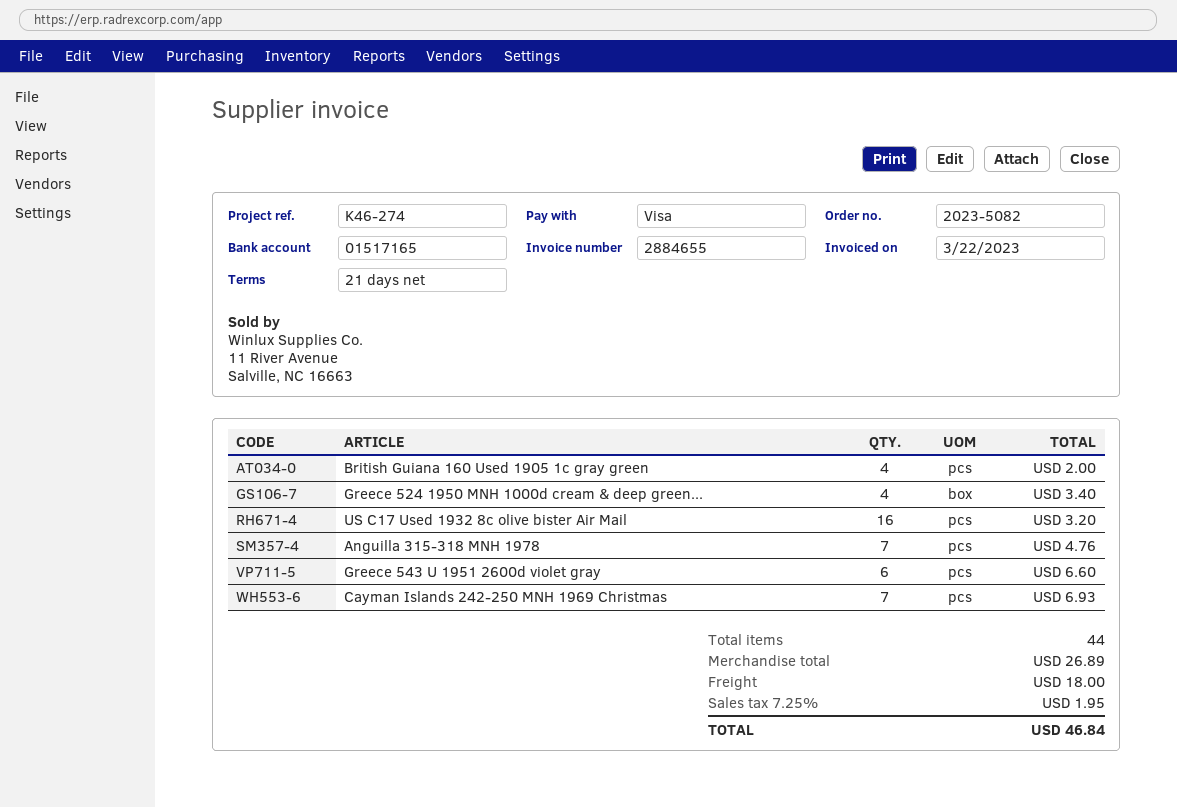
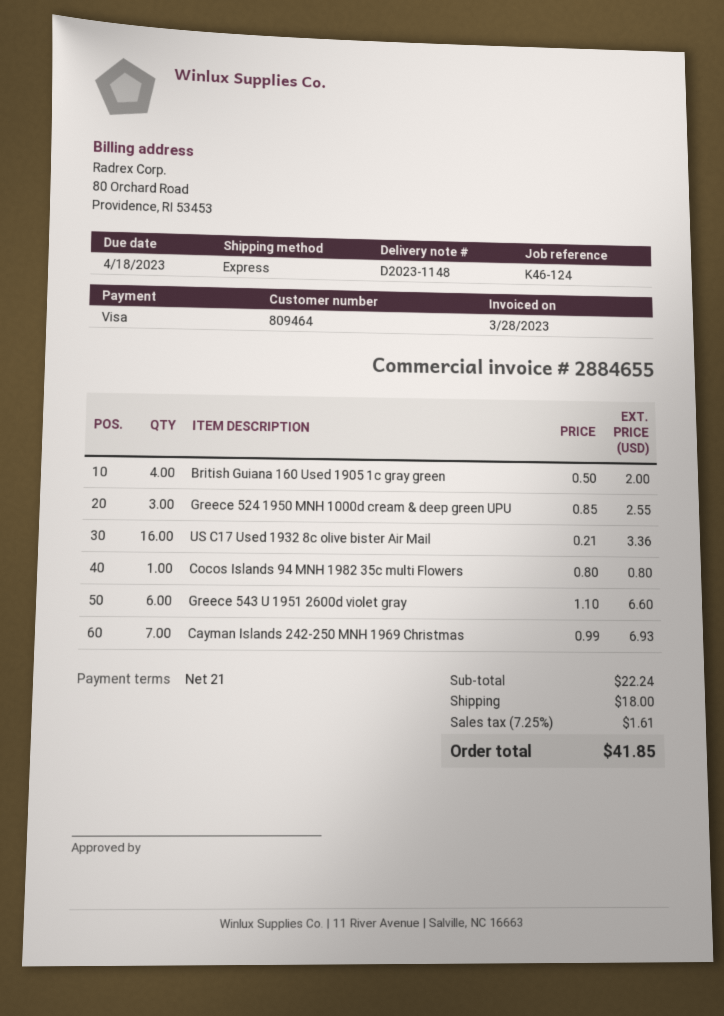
invoice date: 2023-03-22 -> 2023-03-28
reference: K46-274 -> K46-124
Greece 524 1950 MNH 1000d cream & deep green...: 4 for 3.40 -> 3 for 2.55
US C17 Used 1932 8c olive bister Air Mail: 16 for 3.20 -> 16 for 3.36
Anguilla 315-318 MNH 1978: 7 for 4.76 -> none
Cocos Islands 94 MNH 1982 35c multi Flowers: none -> 1 for 0.80
subtotal: 26.89 -> 22.24
tax: 7.25% = 1.95 -> 7.25% = 1.61
total: 46.84 -> 41.85

